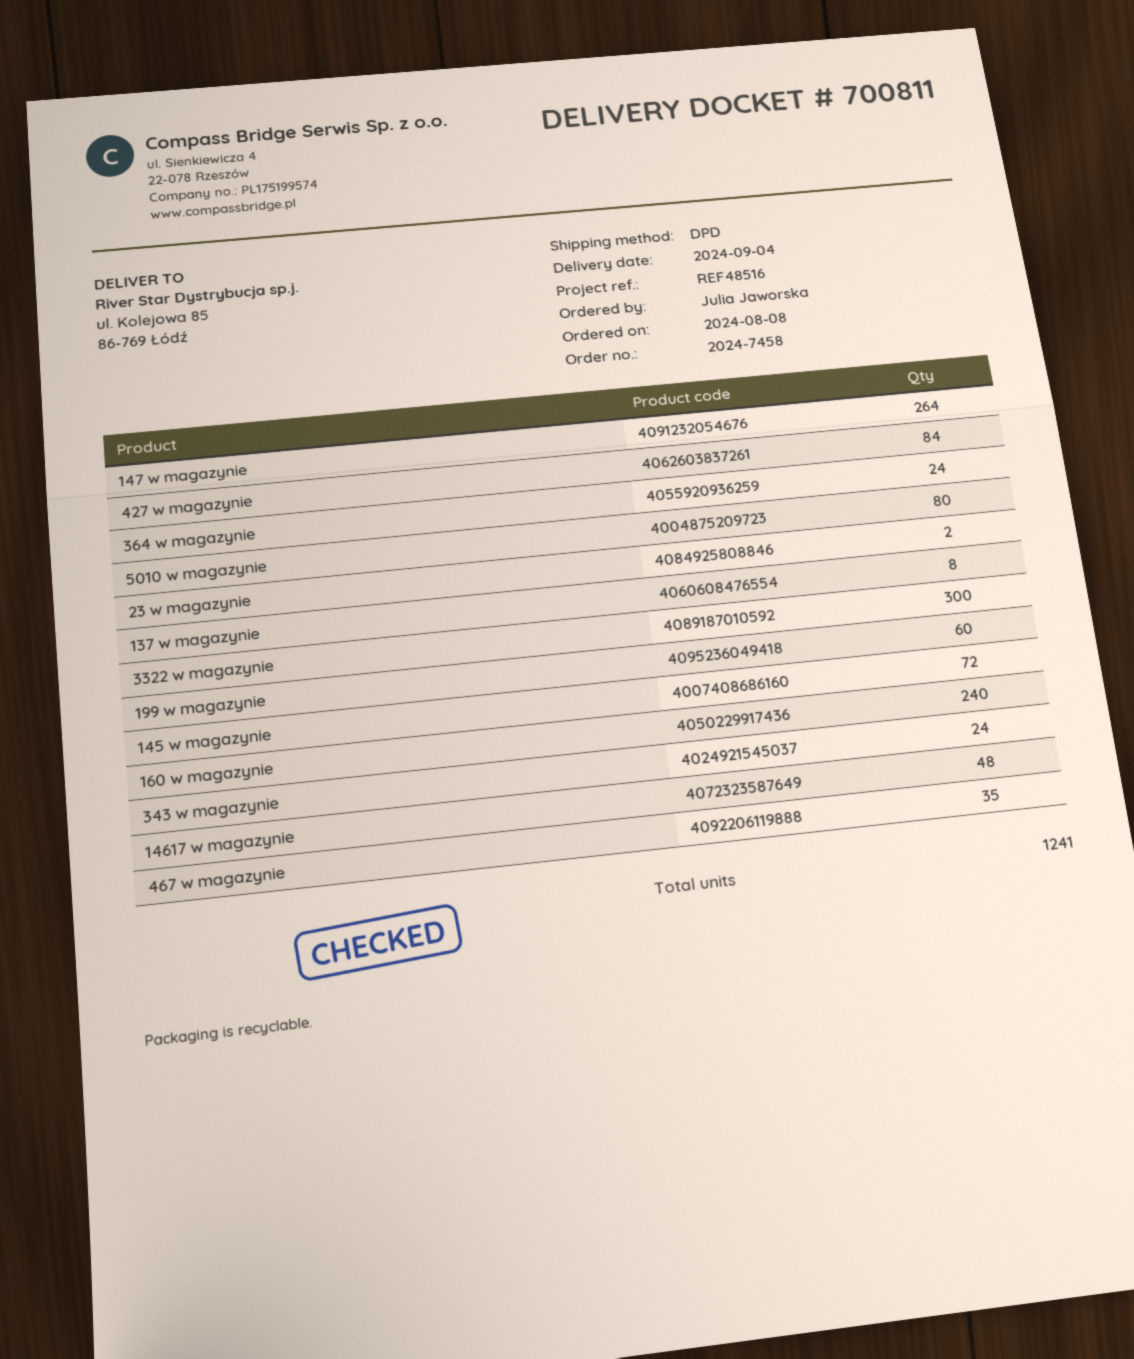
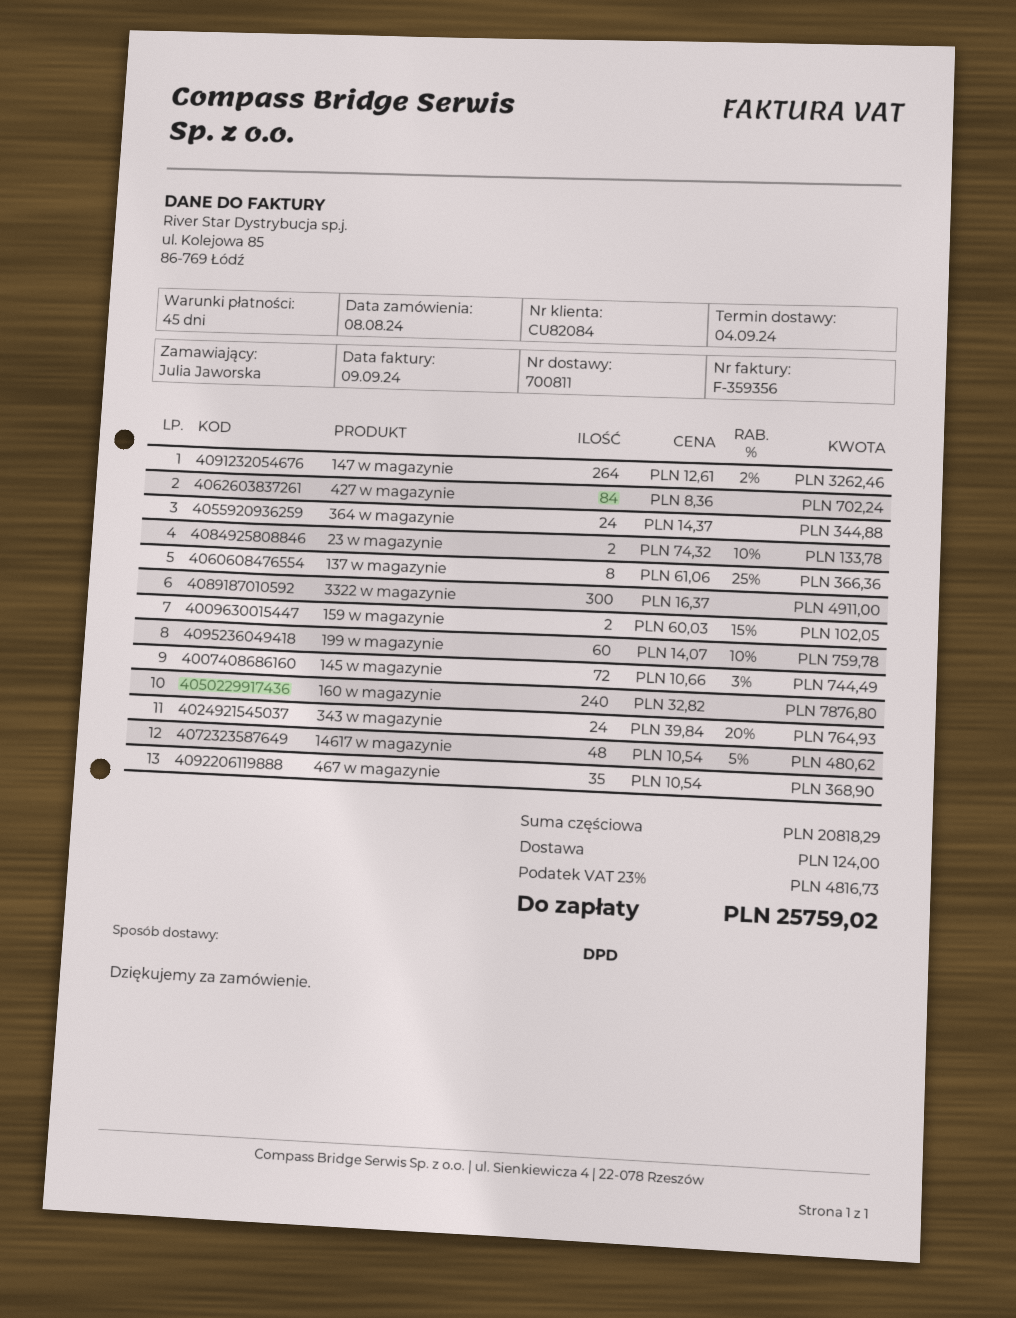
5010 w magazynie: 80 -> none
159 w magazynie: none -> 2

